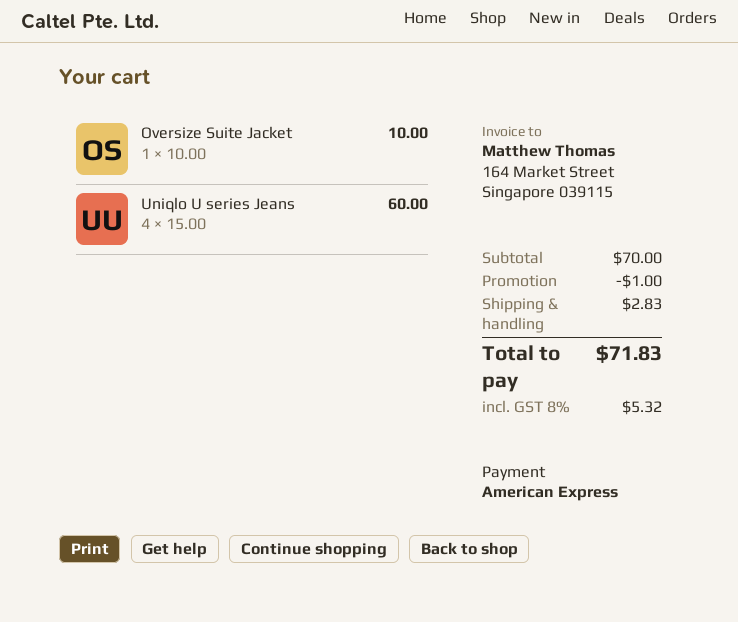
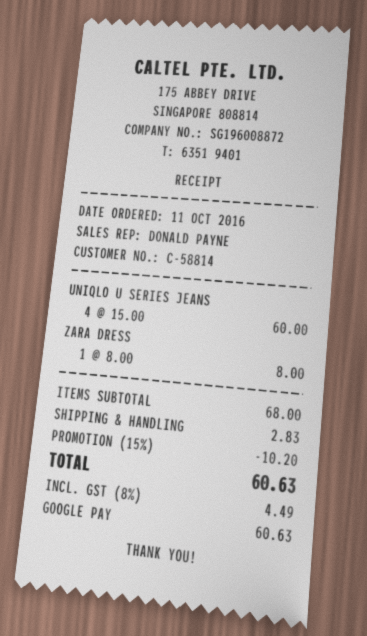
payment method: American Express -> Google Pay
Oversize Suite Jacket: 1 x 10.00 = 10.00 -> none
ZARA DRESS: none -> 1 x 8.00 = 8.00
subtotal: 70.00 -> 68.00
discount: 1.00 -> 10.20
tax: 8% = 5.32 -> 8% = 4.49
total: 71.83 -> 60.63

